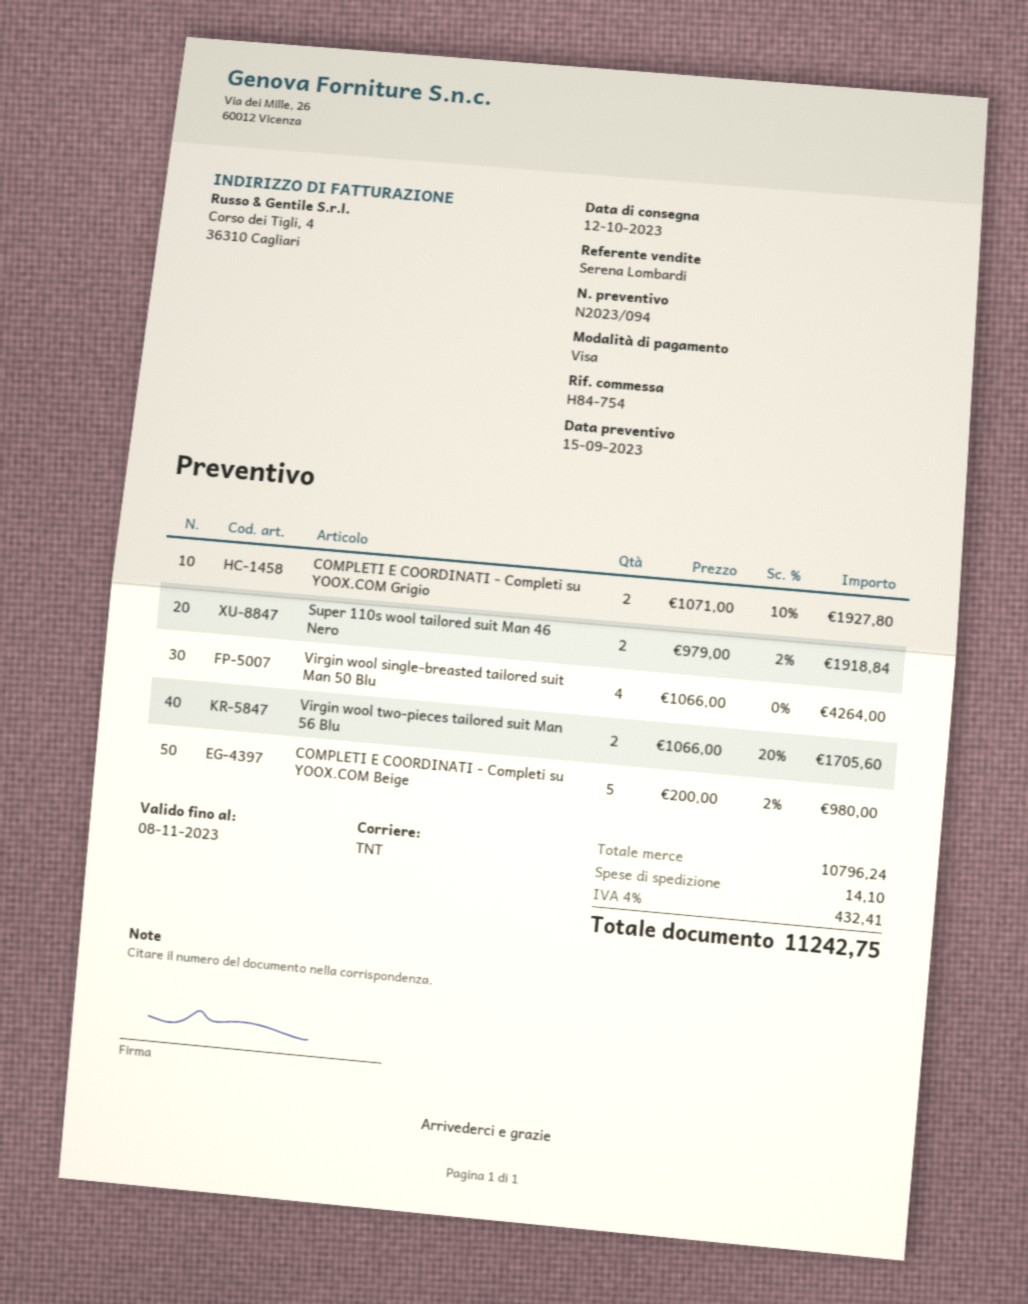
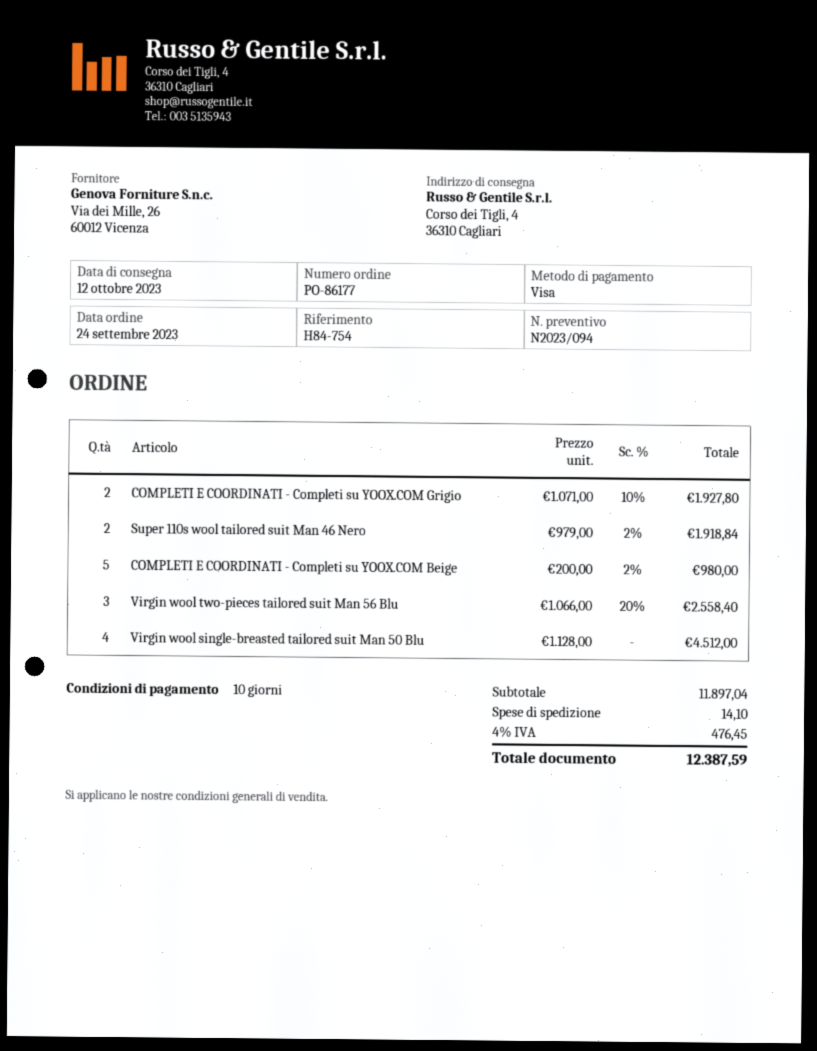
Virgin wool single-breasted tailored suit Man 50 Blu: 4 x 1066.00 = 4264.00 -> 4 x 1128.00 = 4512.00
Virgin wool two-pieces tailored suit Man 56 Blu: 2 x 1066.00 - 20% = 1705.60 -> 3 x 1066.00 - 20% = 2558.40
subtotal: 10796.24 -> 11897.04
tax: 4% = 432.41 -> 4% = 476.45
total: 11242.75 -> 12387.59

